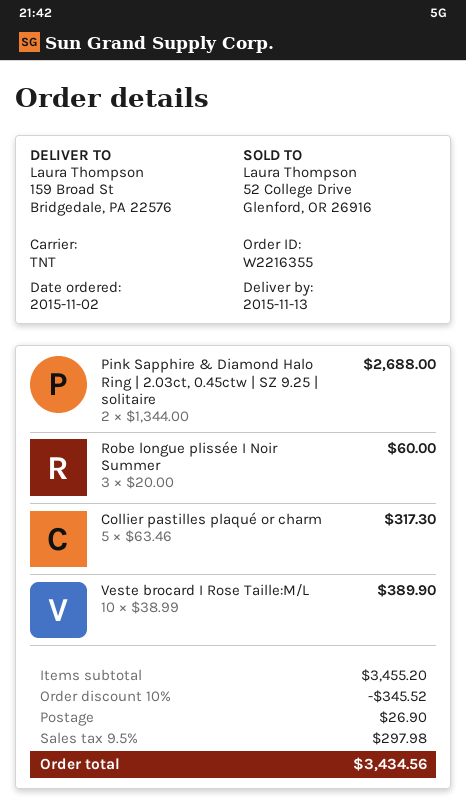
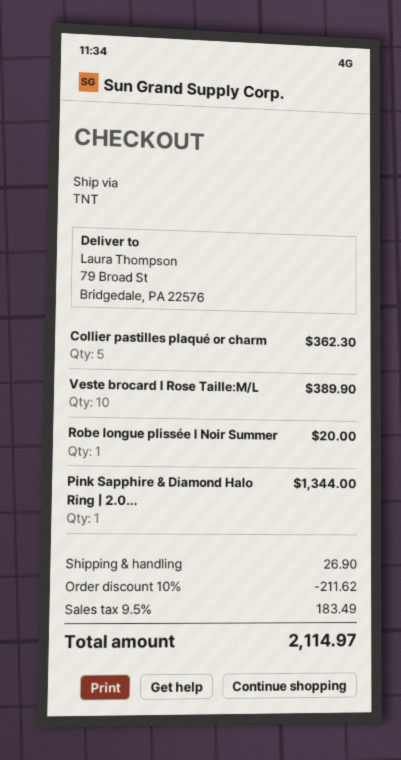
ship to: 159 Broad St, Bridgedale, PA 22576 -> 79 Broad St, Bridgedale, PA 22576
Pink Sapphire & Diamond Halo Ring | 2.03ct, 0.45ctw | SZ 9.25 | solitaire: 2 for 2688.00 -> 1 for 1344.00
Robe longue plissée I Noir Summer: 3 for 60.00 -> 1 for 20.00
Collier pastilles plaqué or charm: 5 for 317.30 -> 5 for 362.30
discount: 10% = 345.52 -> 10% = 211.62
tax: 9.5% = 297.98 -> 9.5% = 183.49
total: 3434.56 -> 2114.97

